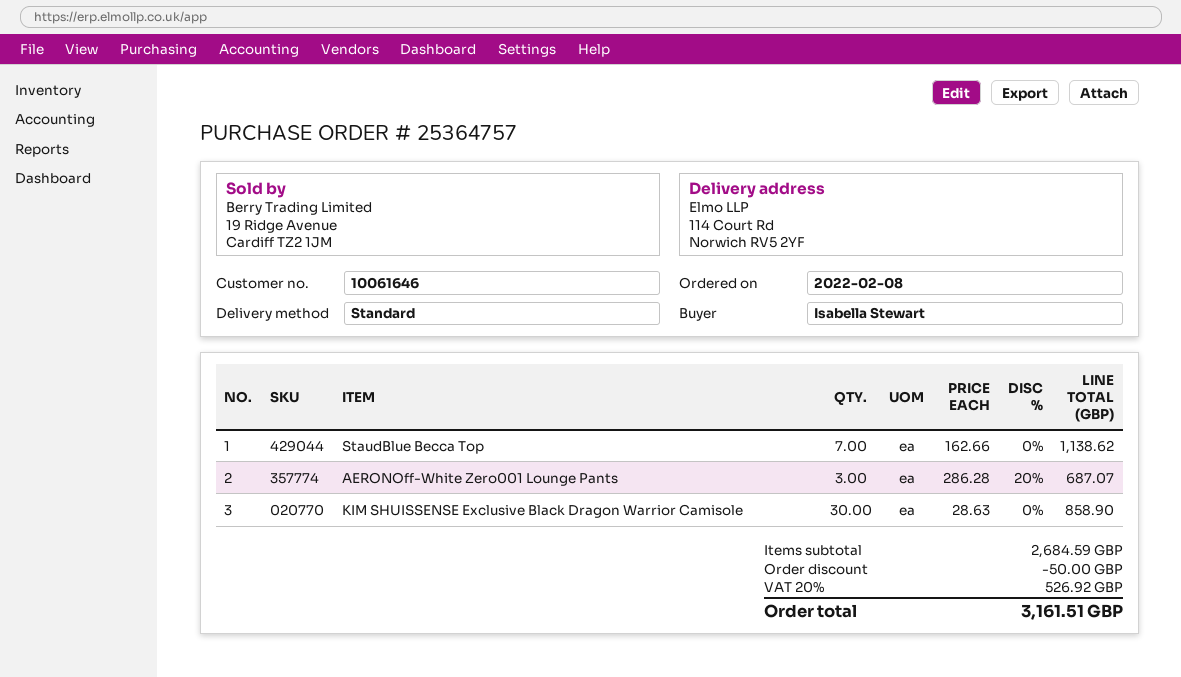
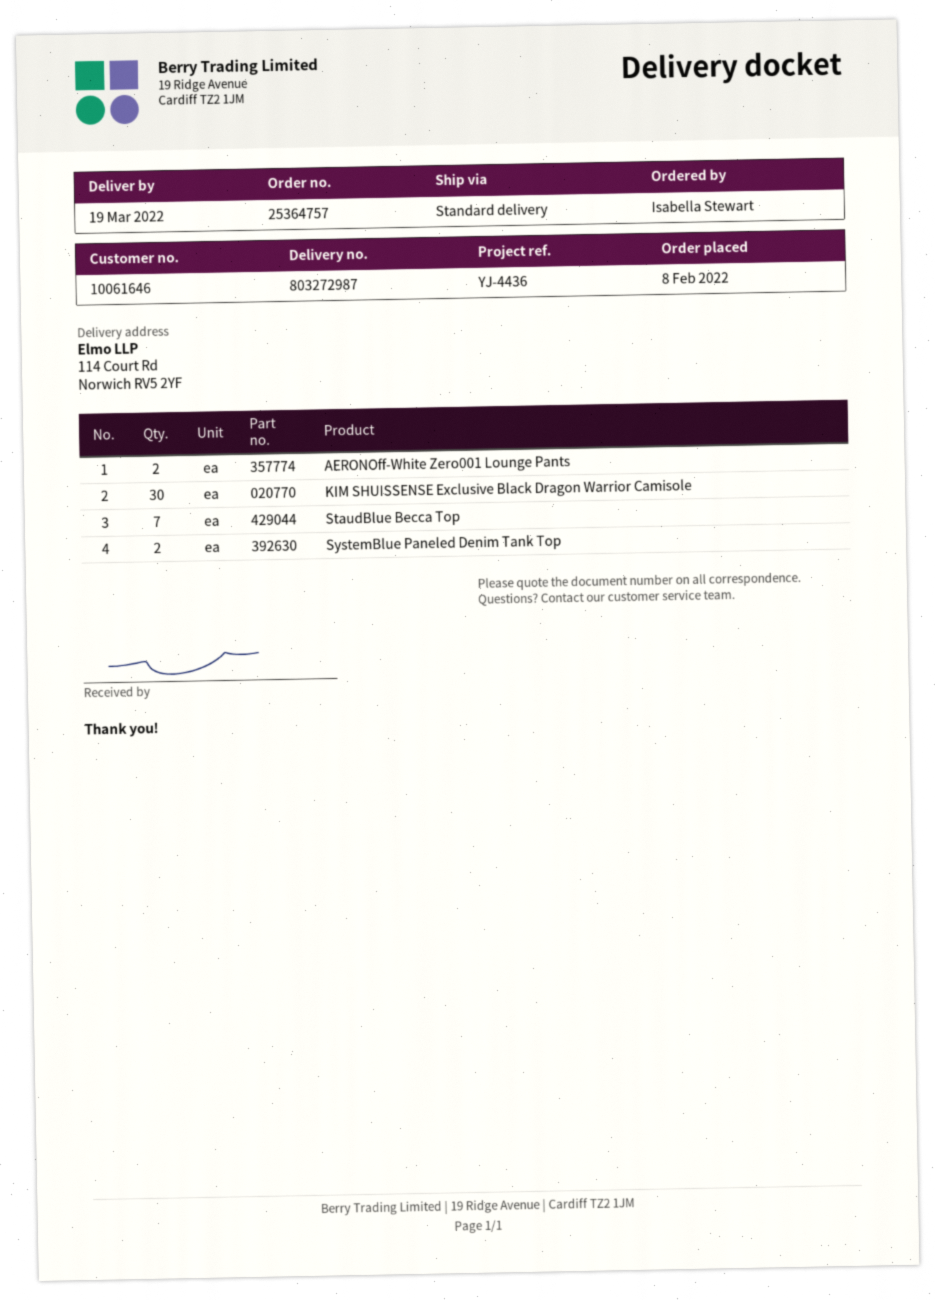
AERONOff-White Zero001 Lounge Pants: 3 -> 2
SystemBlue Paneled Denim Tank Top: none -> 2

